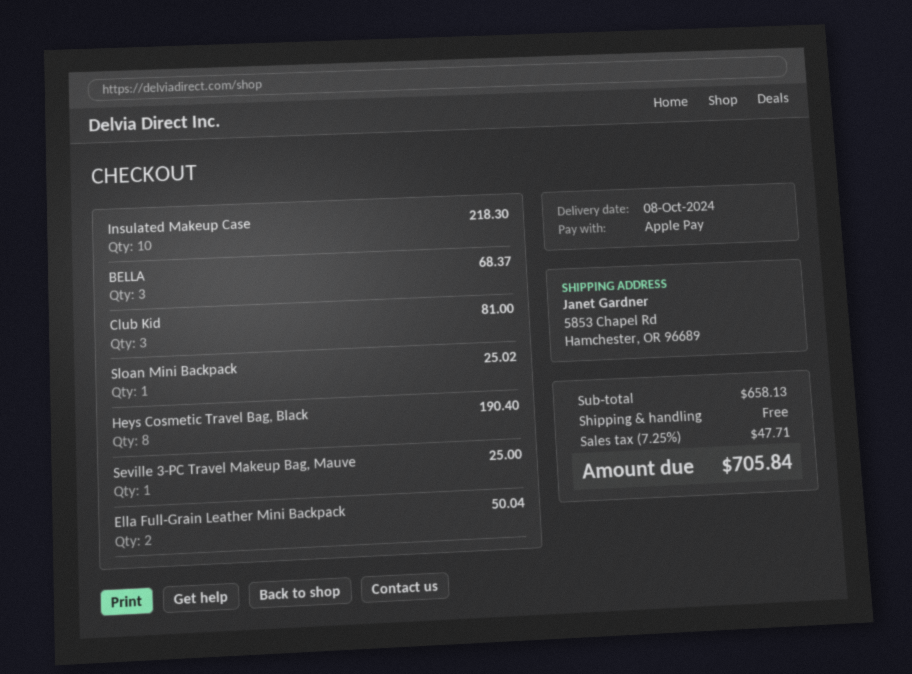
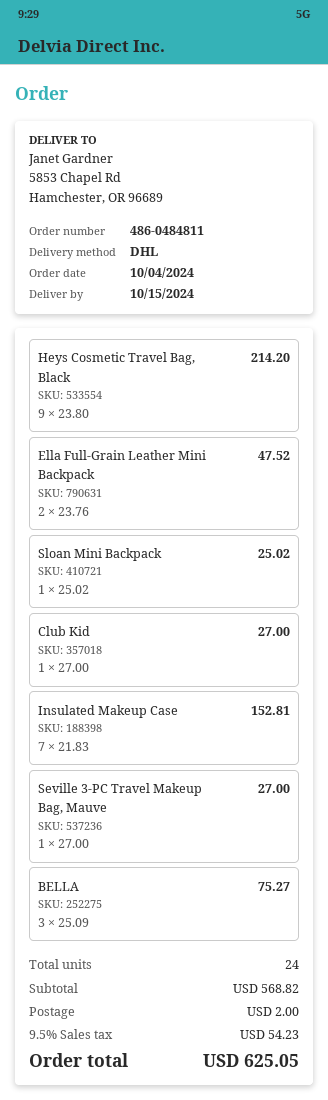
delivery date: 2024-10-08 -> 2024-10-15
Insulated Makeup Case: 10 for 218.30 -> 7 for 152.81
BELLA: 3 for 68.37 -> 3 for 75.27
Club Kid: 3 for 81.00 -> 1 for 27.00
Heys Cosmetic Travel Bag, Black: 8 for 190.40 -> 9 for 214.20
Seville 3-PC Travel Makeup Bag, Mauve: 1 for 25.00 -> 1 for 27.00
Ella Full-Grain Leather Mini Backpack: 2 for 50.04 -> 2 for 47.52
subtotal: 658.13 -> 568.82
shipping: 0.00 -> 2.00
tax: 7.25% = 47.71 -> 9.5% = 54.23
total: 705.84 -> 625.05

